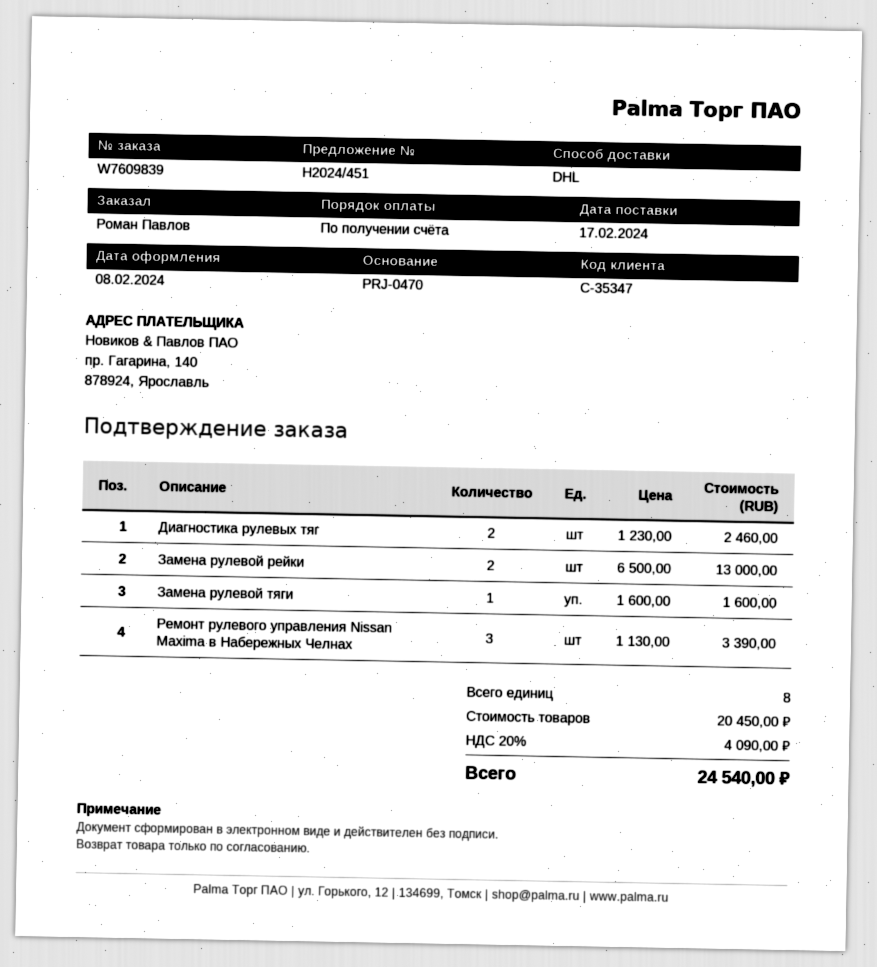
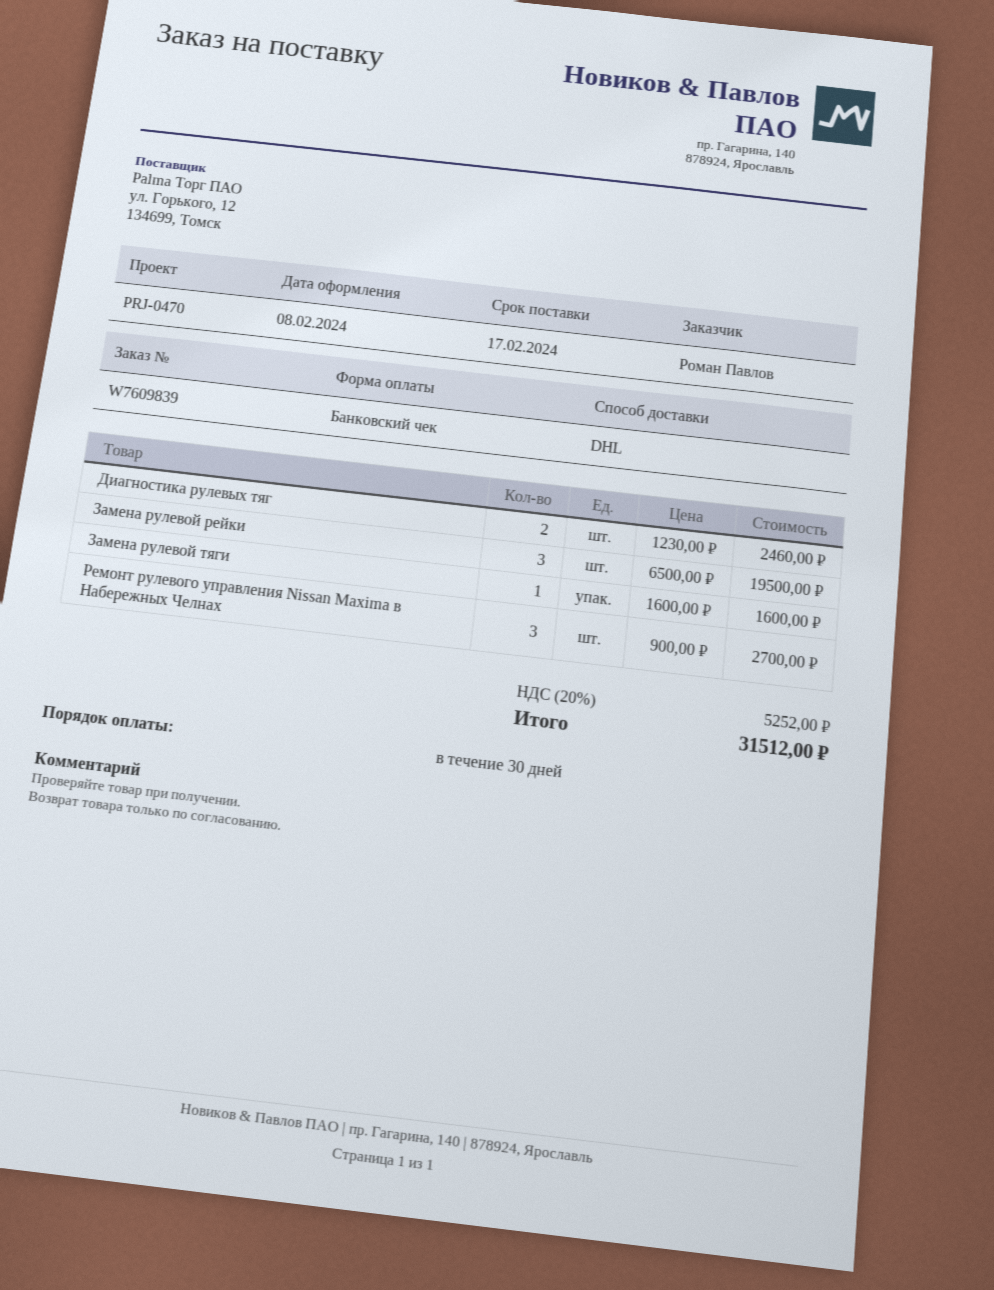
payment terms: on receipt -> 30 days
Замена рулевой рейки: 2 x 6500.00 = 13000.00 -> 3 x 6500.00 = 19500.00
Ремонт рулевого управления Nissan Maxima в Набережных Челнах: 3 x 1130.00 = 3390.00 -> 3 x 900.00 = 2700.00
tax: 20% = 4090.00 -> 20% = 5252.00
total: 24540.00 -> 31512.00

